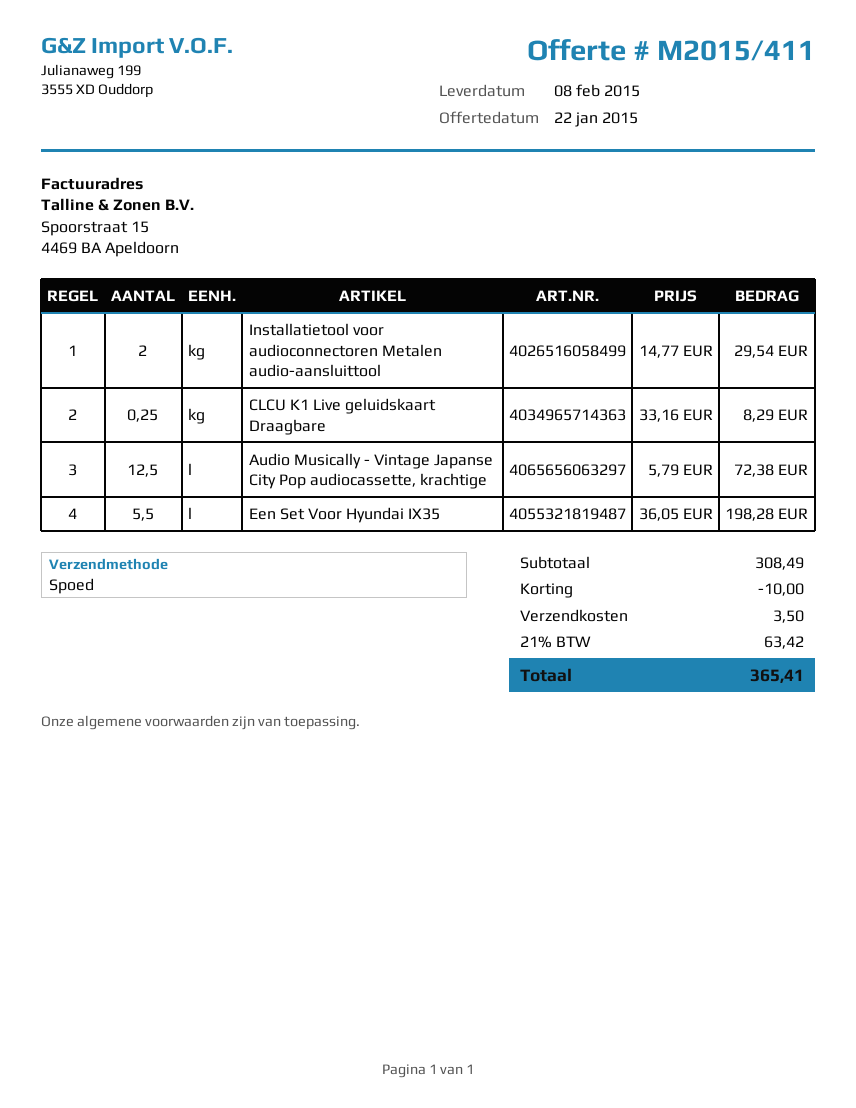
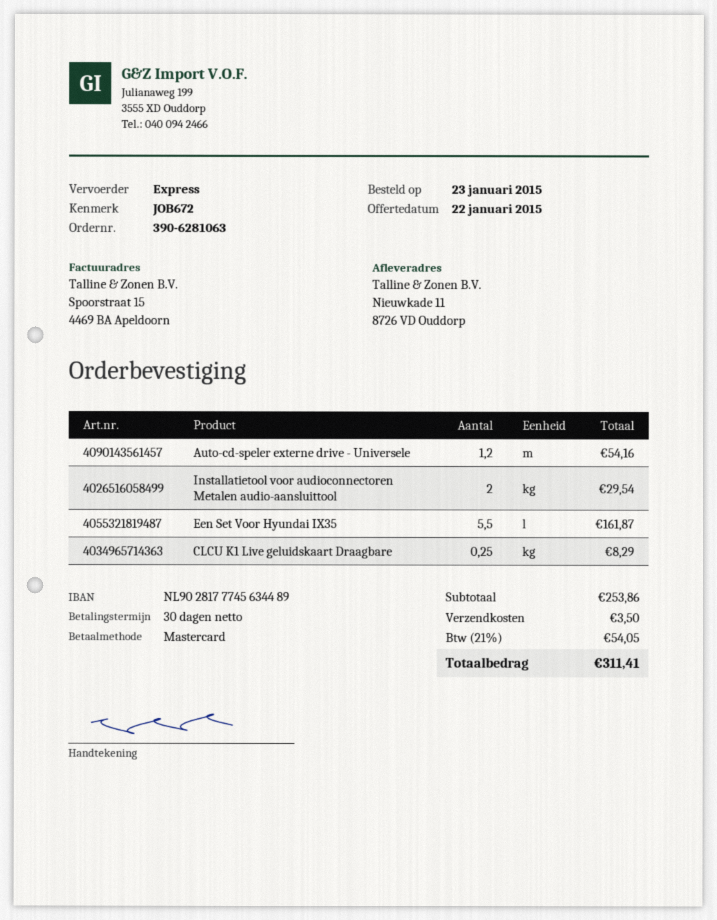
Audio Musically - Vintage Japanse City Pop audiocassette, krachtige: 12.5 for 72.38 -> none
Een Set Voor Hyundai IX35: 5.5 for 198.28 -> 5.5 for 161.87
Auto-cd-speler externe drive - Universele: none -> 1.2 for 54.16
subtotal: 308.49 -> 253.86
discount: 10.00 -> none
tax: 21% = 63.42 -> 21% = 54.05
total: 365.41 -> 311.41

